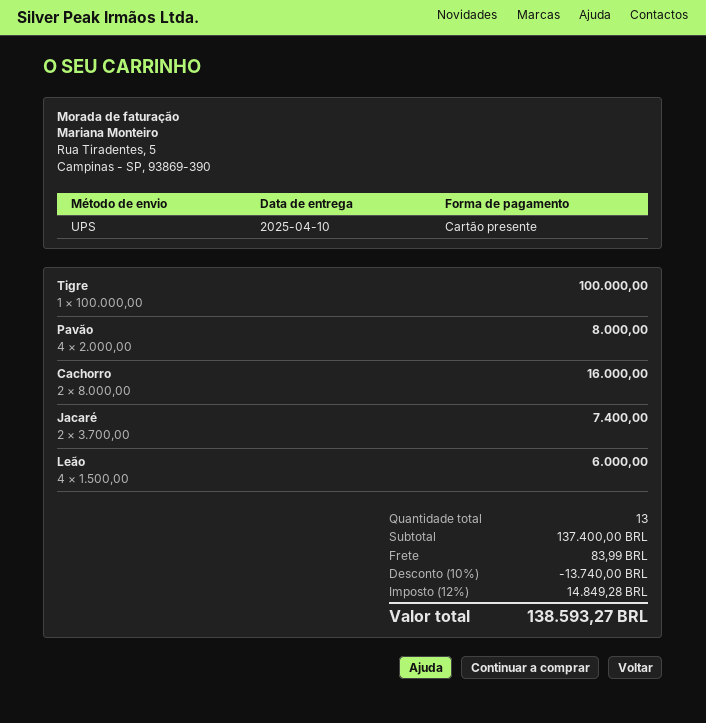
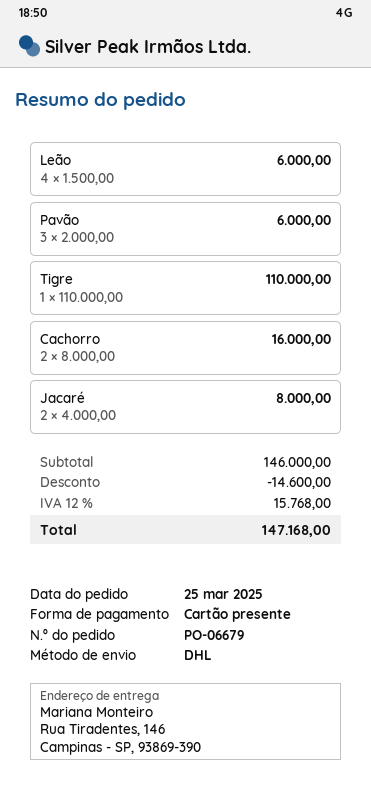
shipping method: UPS -> DHL
Tigre: 1 x 100000.00 = 100000.00 -> 1 x 110000.00 = 110000.00
Pavão: 4 x 2000.00 = 8000.00 -> 3 x 2000.00 = 6000.00
Jacaré: 2 x 3700.00 = 7400.00 -> 2 x 4000.00 = 8000.00
subtotal: 137400.00 -> 146000.00
discount: 13740.00 -> 14600.00
shipping: 83.99 -> none
tax: 12% = 14849.28 -> 12% = 15768.00
total: 138593.27 -> 147168.00

